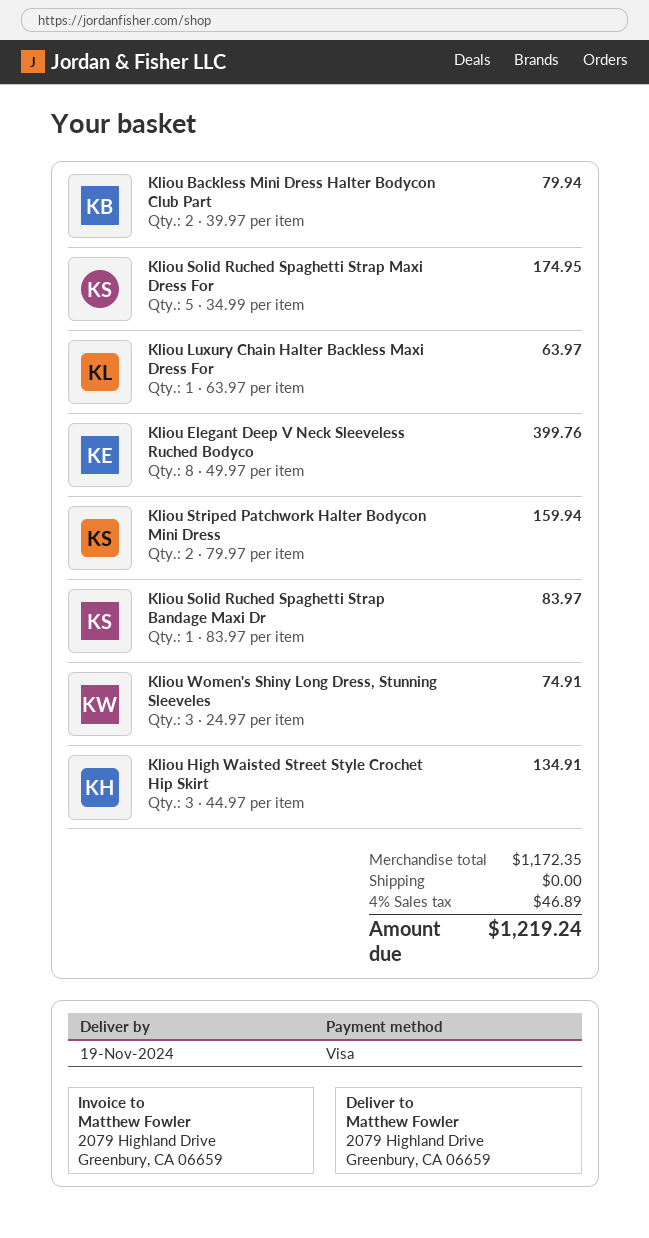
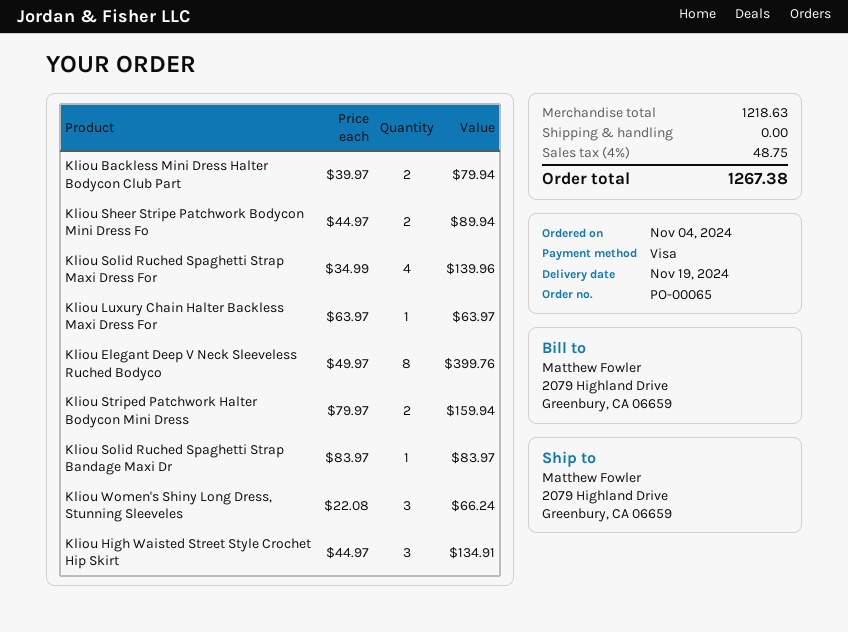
Kliou Solid Ruched Spaghetti Strap Maxi Dress For: 5 x 34.99 = 174.95 -> 4 x 34.99 = 139.96
Kliou Women's Shiny Long Dress, Stunning Sleeveles: 3 x 24.97 = 74.91 -> 3 x 22.08 = 66.24
Kliou Sheer Stripe Patchwork Bodycon Mini Dress Fo: none -> 2 x 44.97 = 89.94
subtotal: 1172.35 -> 1218.63
tax: 4% = 46.89 -> 4% = 48.75
total: 1219.24 -> 1267.38

